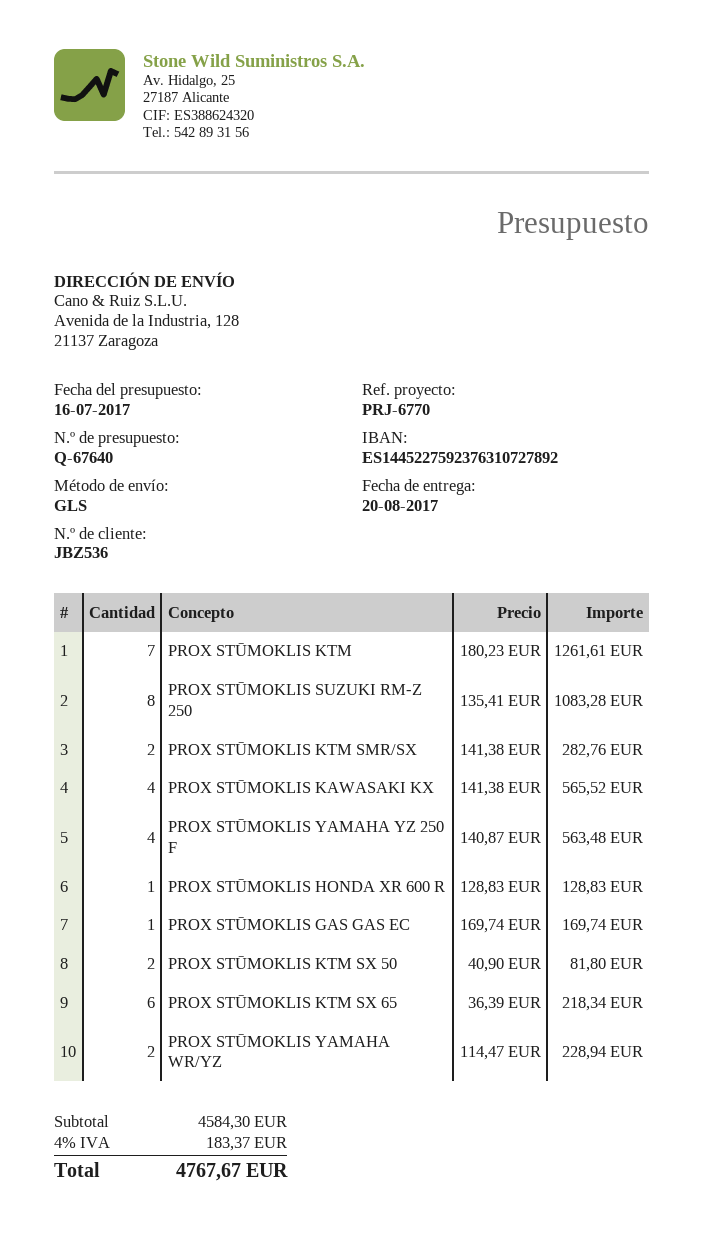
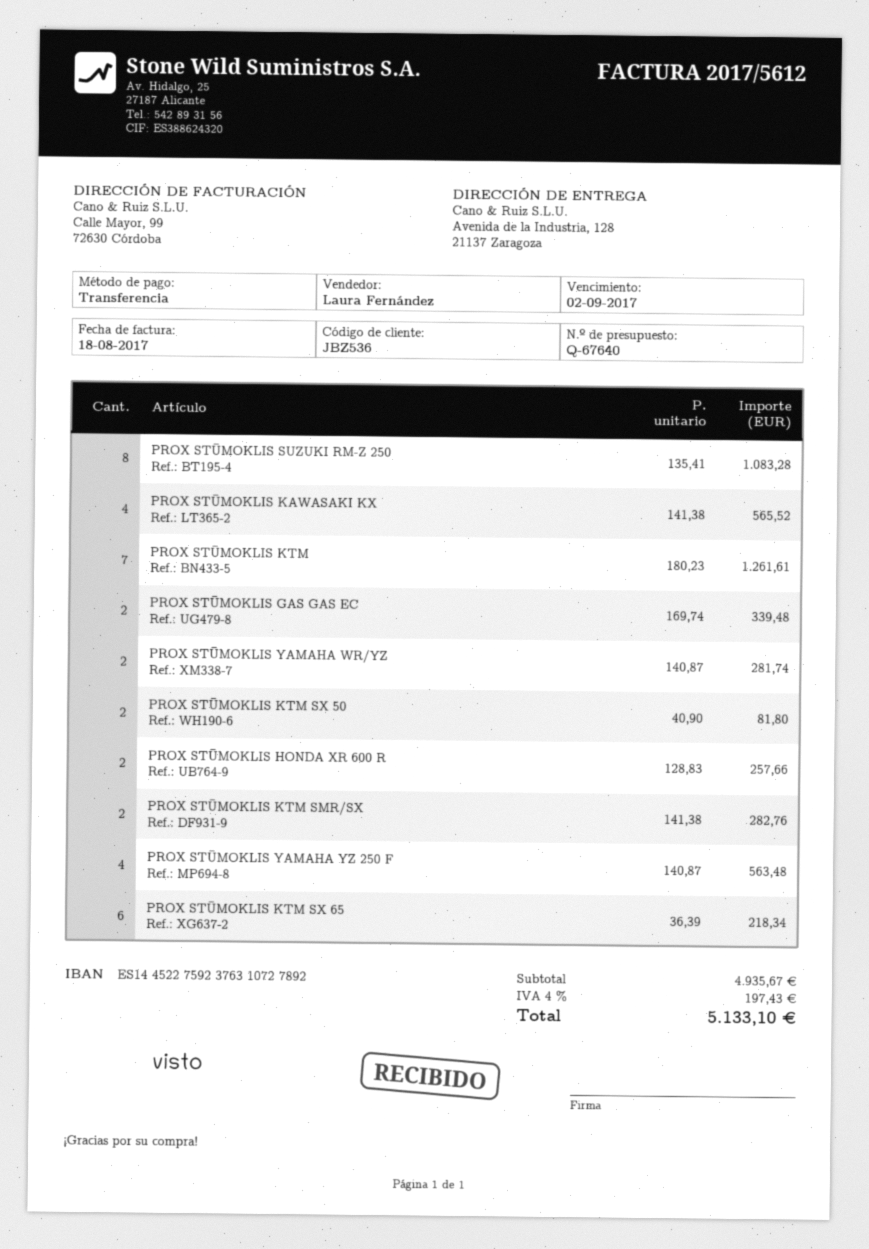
PROX STŪMOKLIS HONDA XR 600 R: 1 x 128.83 = 128.83 -> 2 x 128.83 = 257.66
PROX STŪMOKLIS GAS GAS EC: 1 x 169.74 = 169.74 -> 2 x 169.74 = 339.48
PROX STŪMOKLIS YAMAHA WR/YZ: 2 x 114.47 = 228.94 -> 2 x 140.87 = 281.74
subtotal: 4584.30 -> 4935.67
tax: 4% = 183.37 -> 4% = 197.43
total: 4767.67 -> 5133.10

